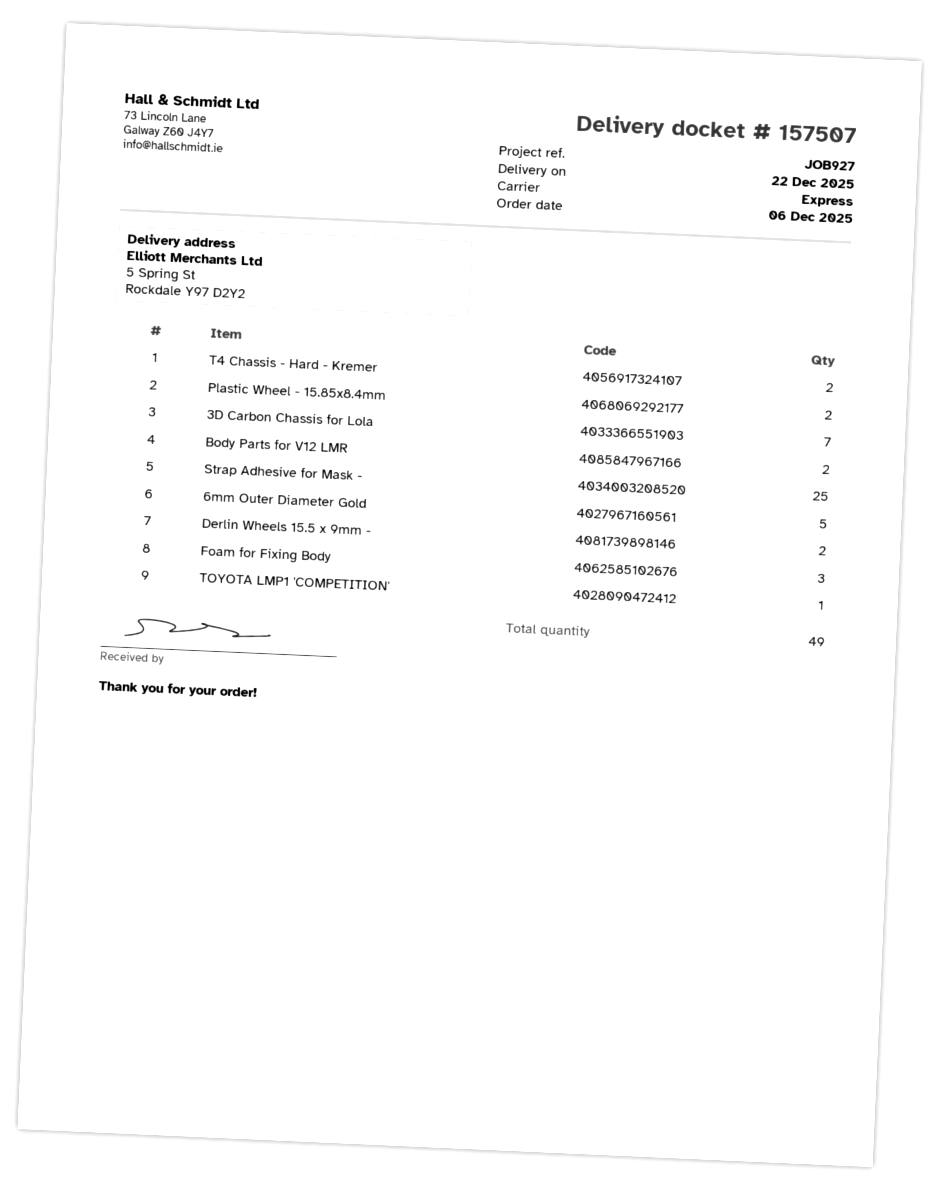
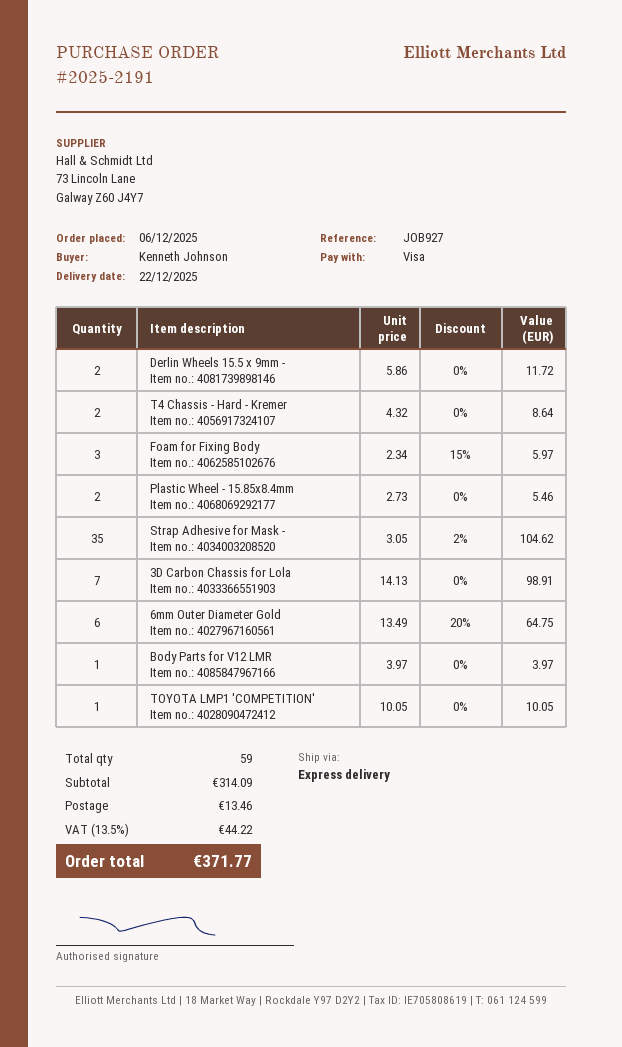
Body Parts for V12 LMR: 2 -> 1
Strap Adhesive for Mask -: 25 -> 35
6mm Outer Diameter Gold: 5 -> 6
total quantity: 49 -> 59

